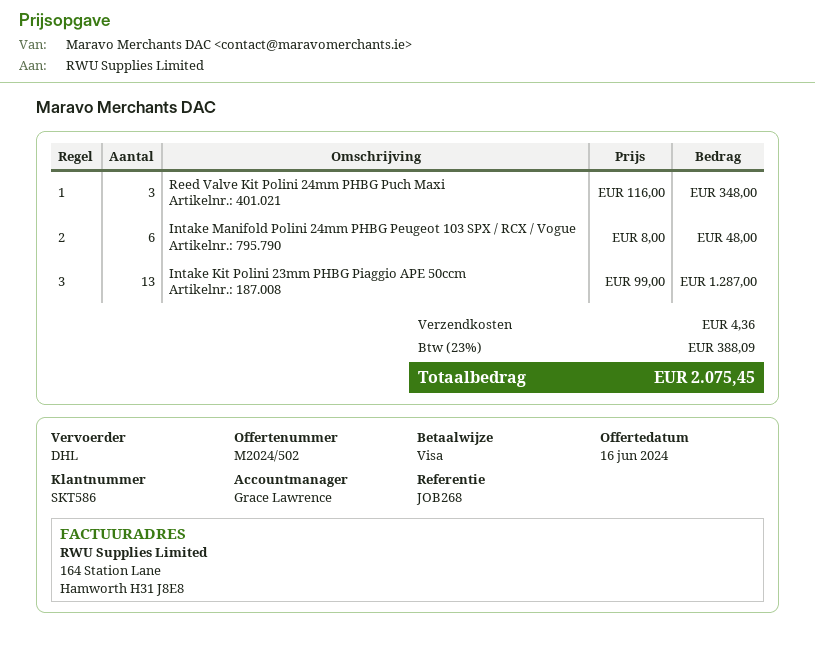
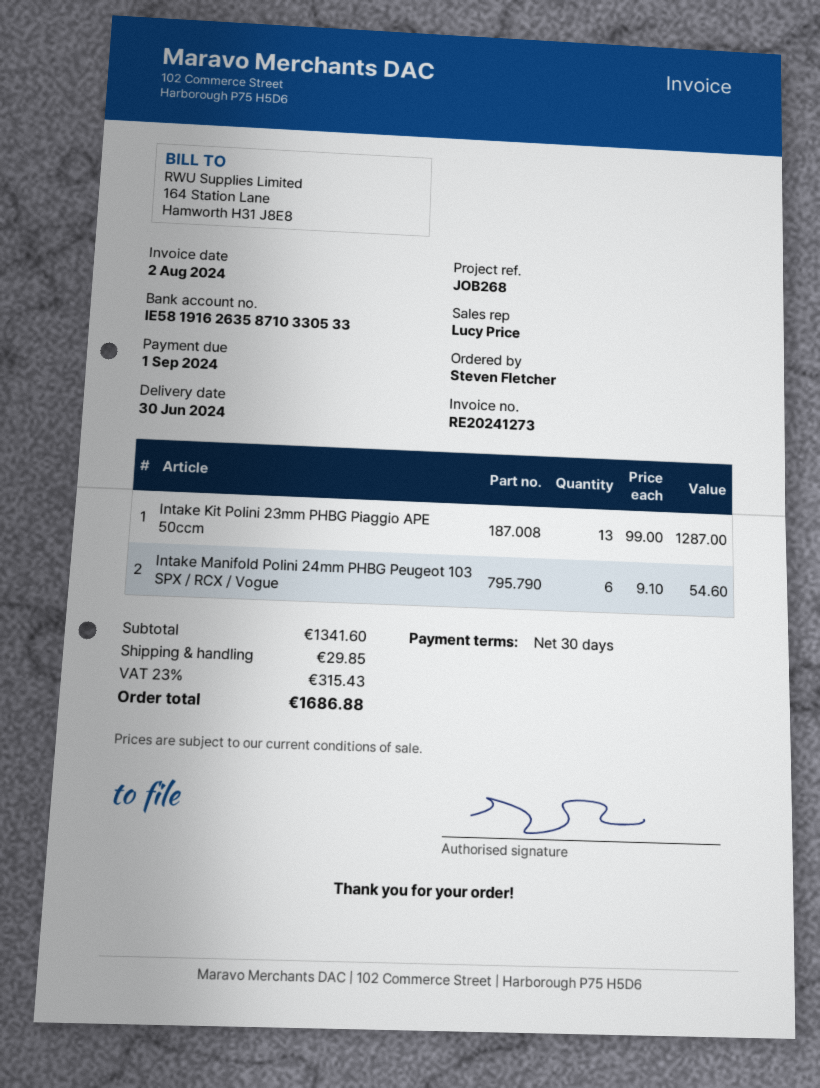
sales rep: Grace Lawrence -> Lucy Price
Reed Valve Kit Polini 24mm PHBG Puch Maxi: 3 x 116.00 = 348.00 -> none
Intake Manifold Polini 24mm PHBG Peugeot 103 SPX / RCX / Vogue: 6 x 8.00 = 48.00 -> 6 x 9.10 = 54.60
shipping: 4.36 -> 29.85
tax: 23% = 388.09 -> 23% = 315.43
total: 2075.45 -> 1686.88

